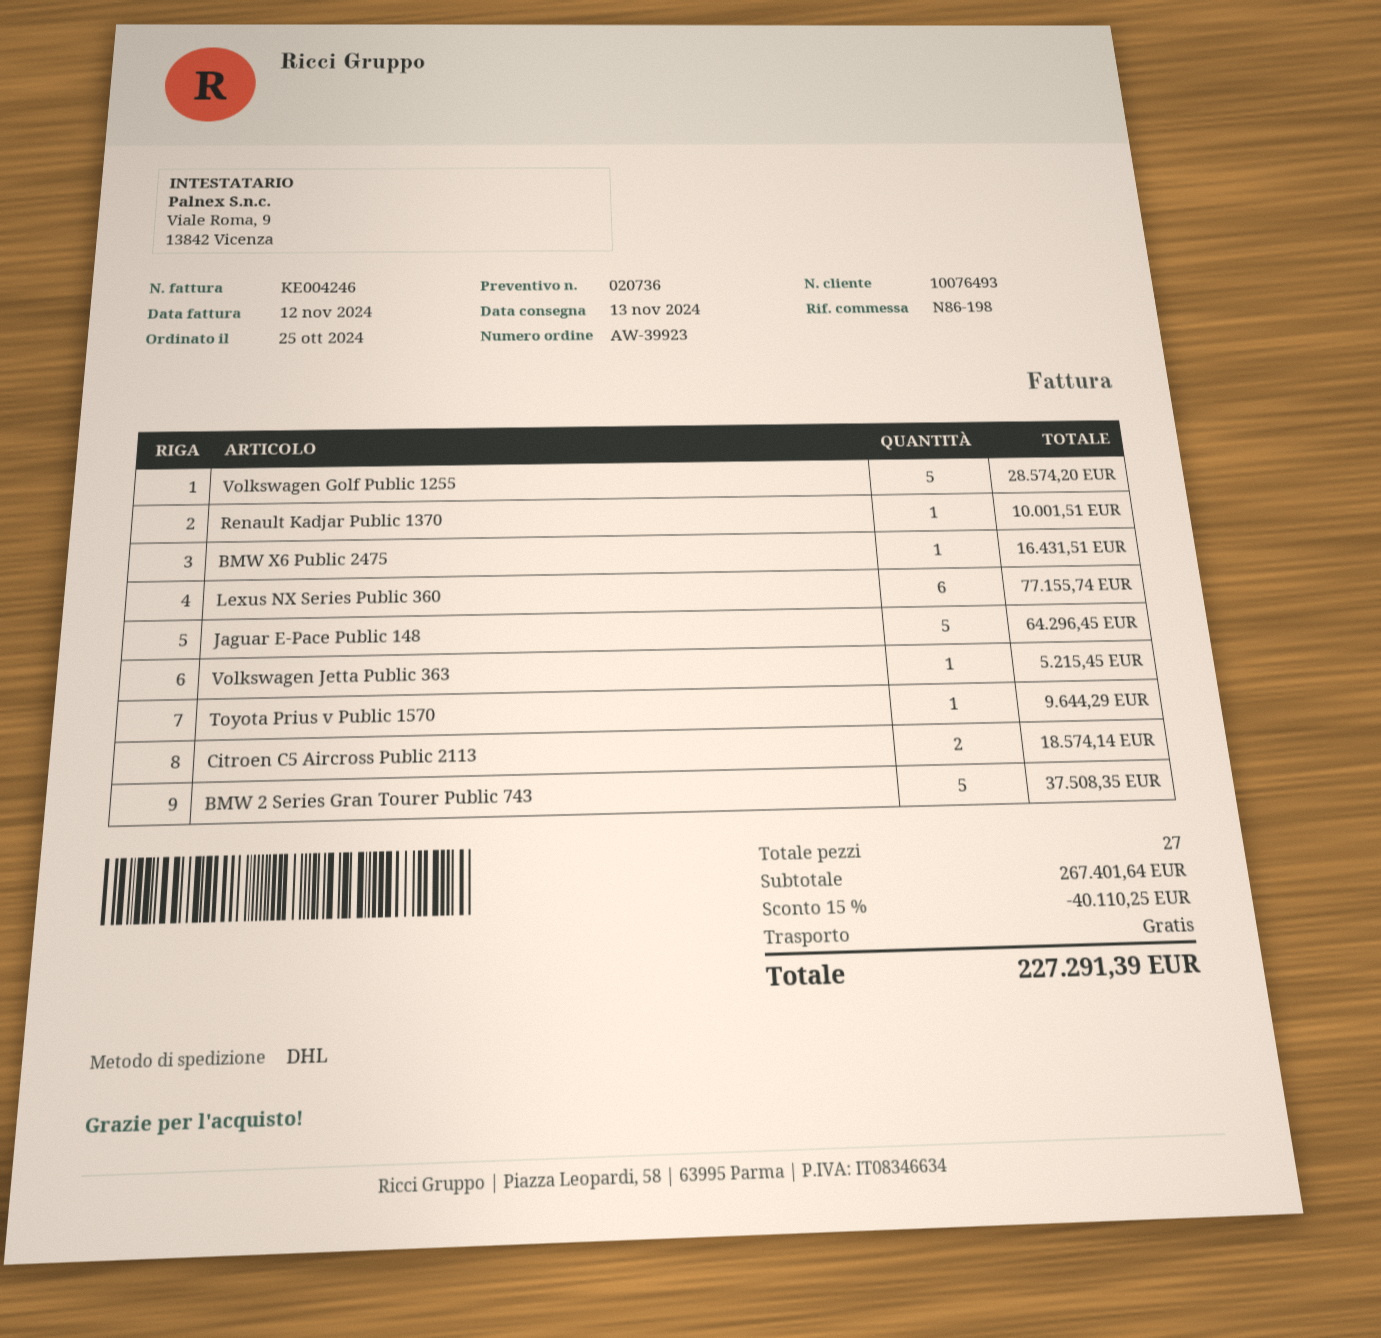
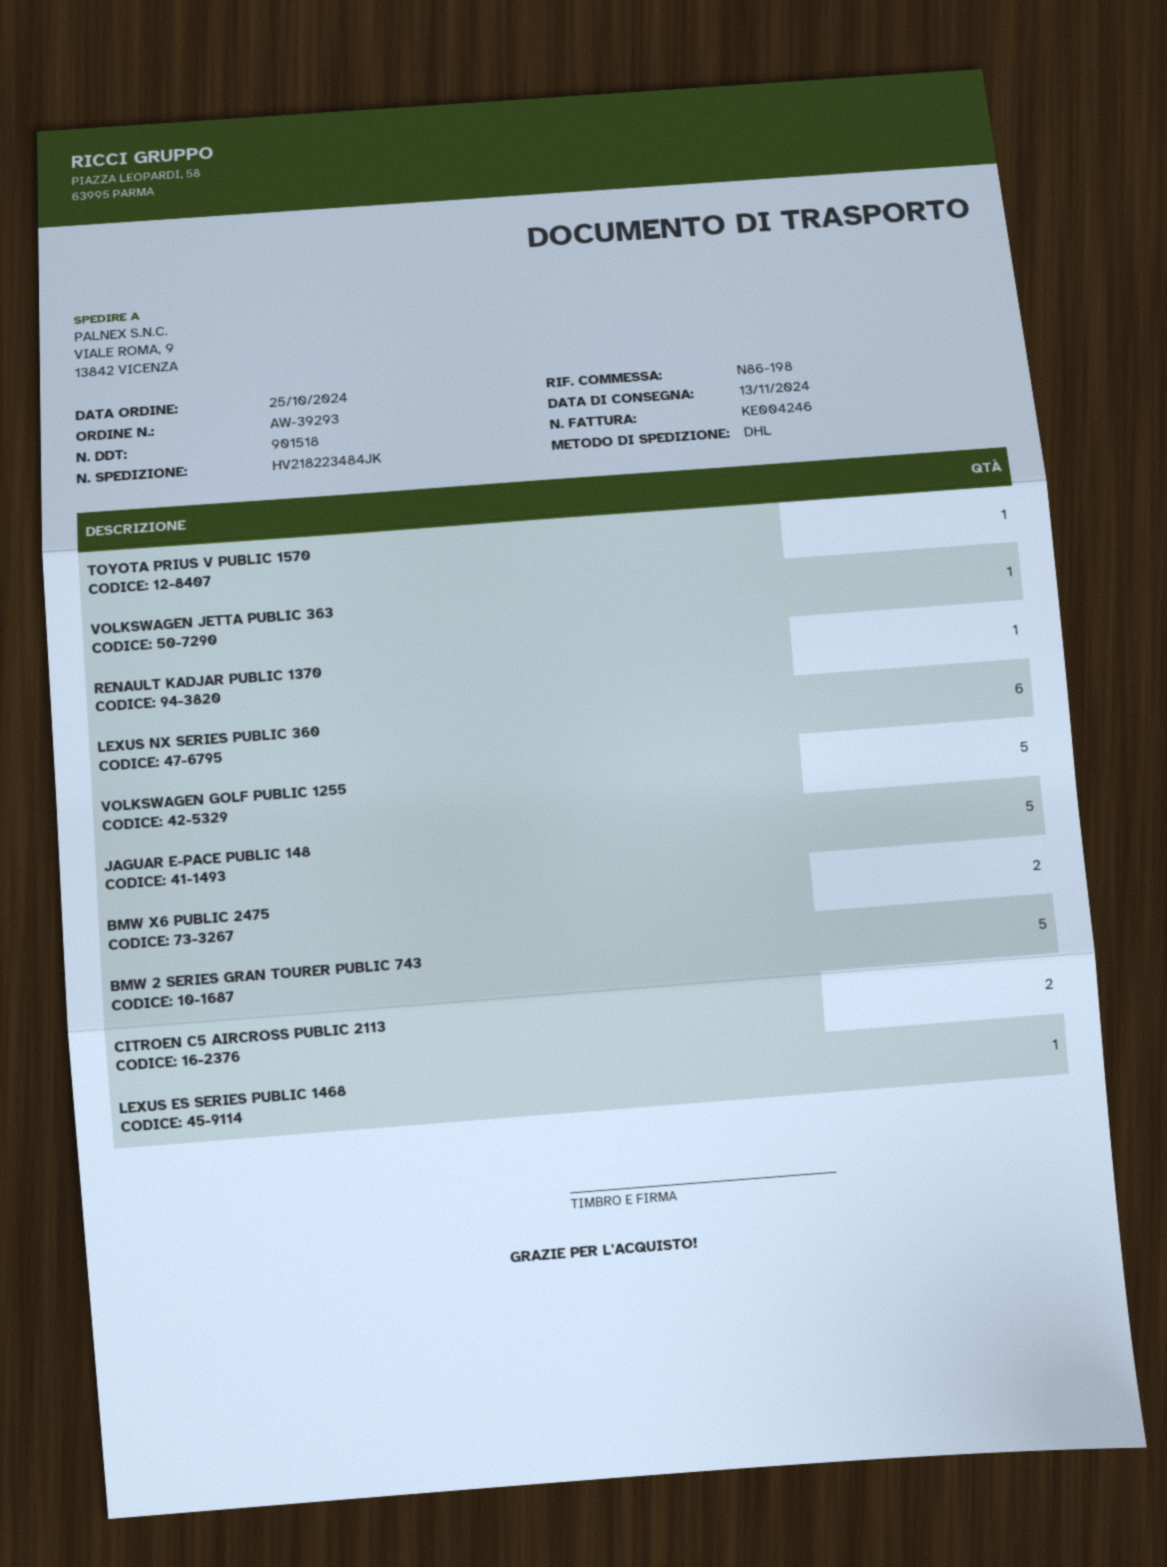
order number: AW-39923 -> AW-39293
BMW X6 Public 2475: 1 -> 2
LEXUS ES SERIES PUBLIC 1468: none -> 1

